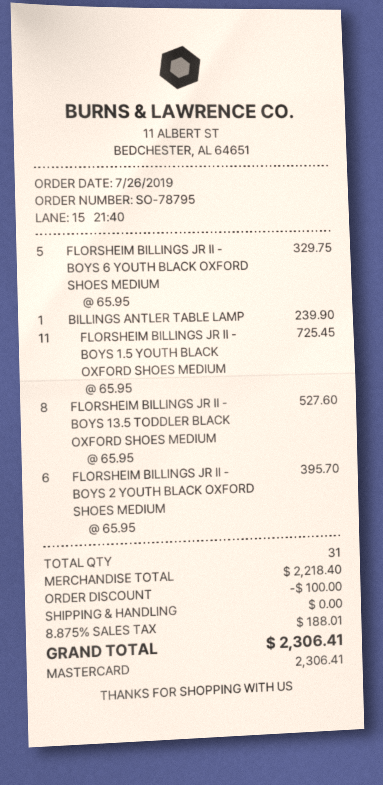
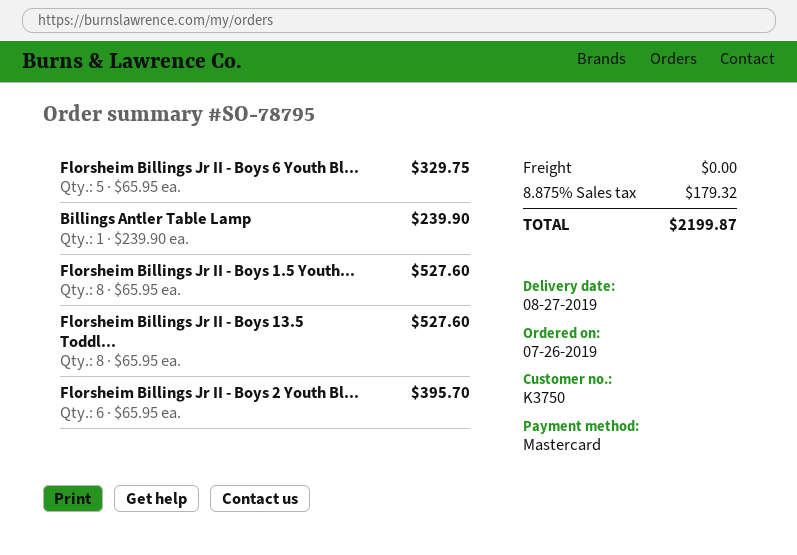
FLORSHEIM BILLINGS JR II - BOYS 1.5 YOUTH BLACK OXFORD SHOES MEDIUM: 11 x 65.95 = 725.45 -> 8 x 65.95 = 527.60
discount: 100.00 -> none
tax: 8.875% = 188.01 -> 8.875% = 179.32
total: 2306.41 -> 2199.87

